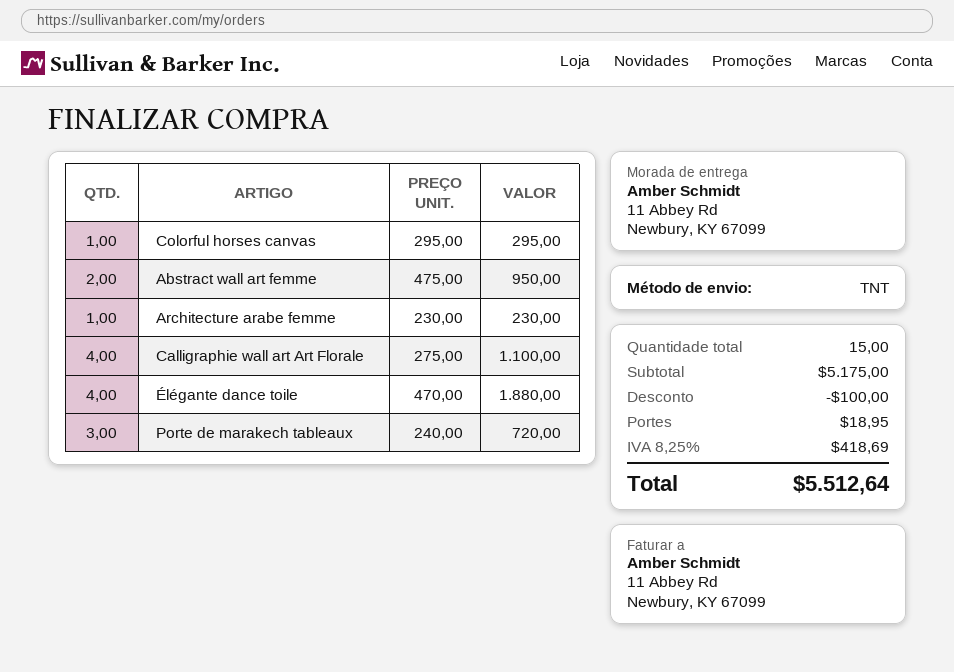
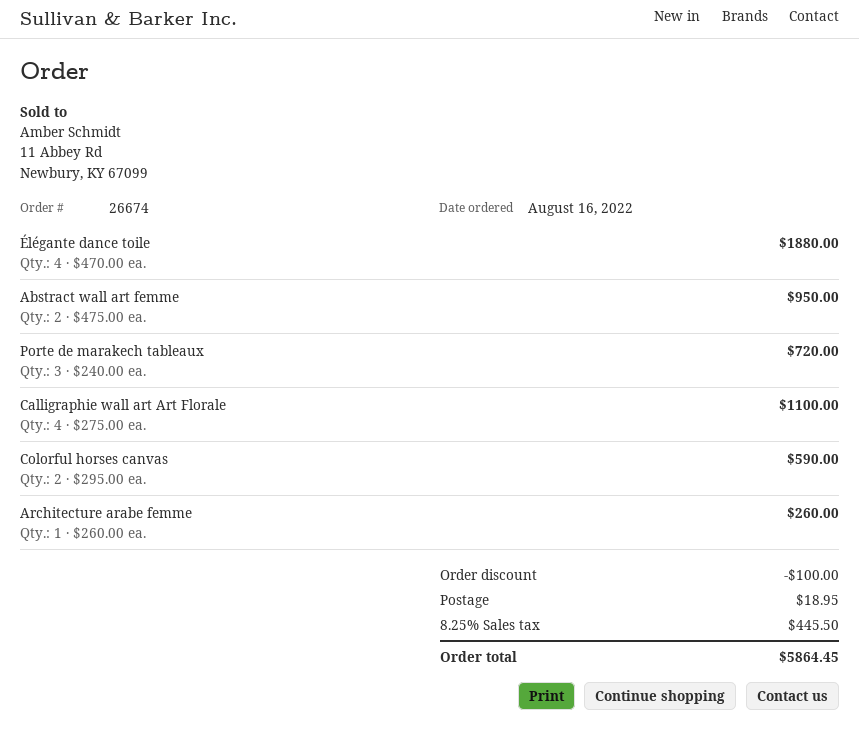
Colorful horses canvas: 1 x 295.00 = 295.00 -> 2 x 295.00 = 590.00
Architecture arabe femme: 1 x 230.00 = 230.00 -> 1 x 260.00 = 260.00
tax: 8.25% = 418.69 -> 8.25% = 445.50
total: 5512.64 -> 5864.45

